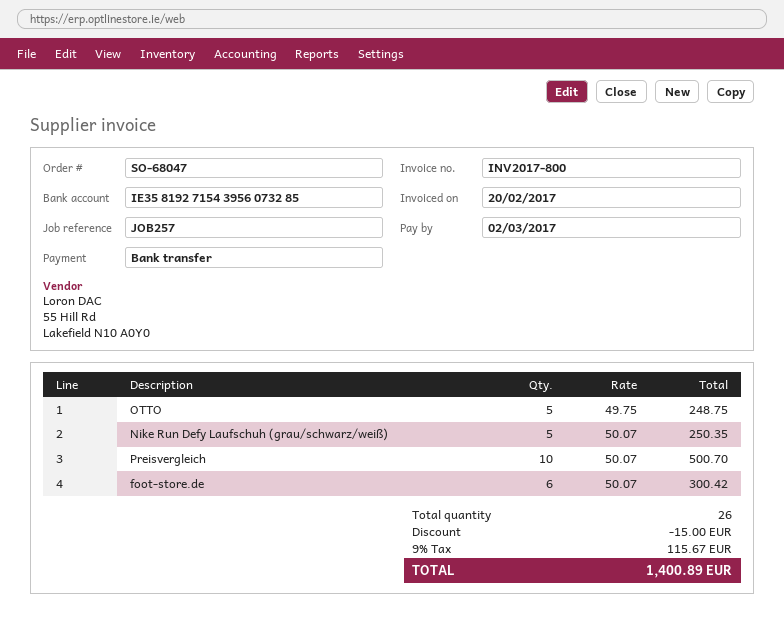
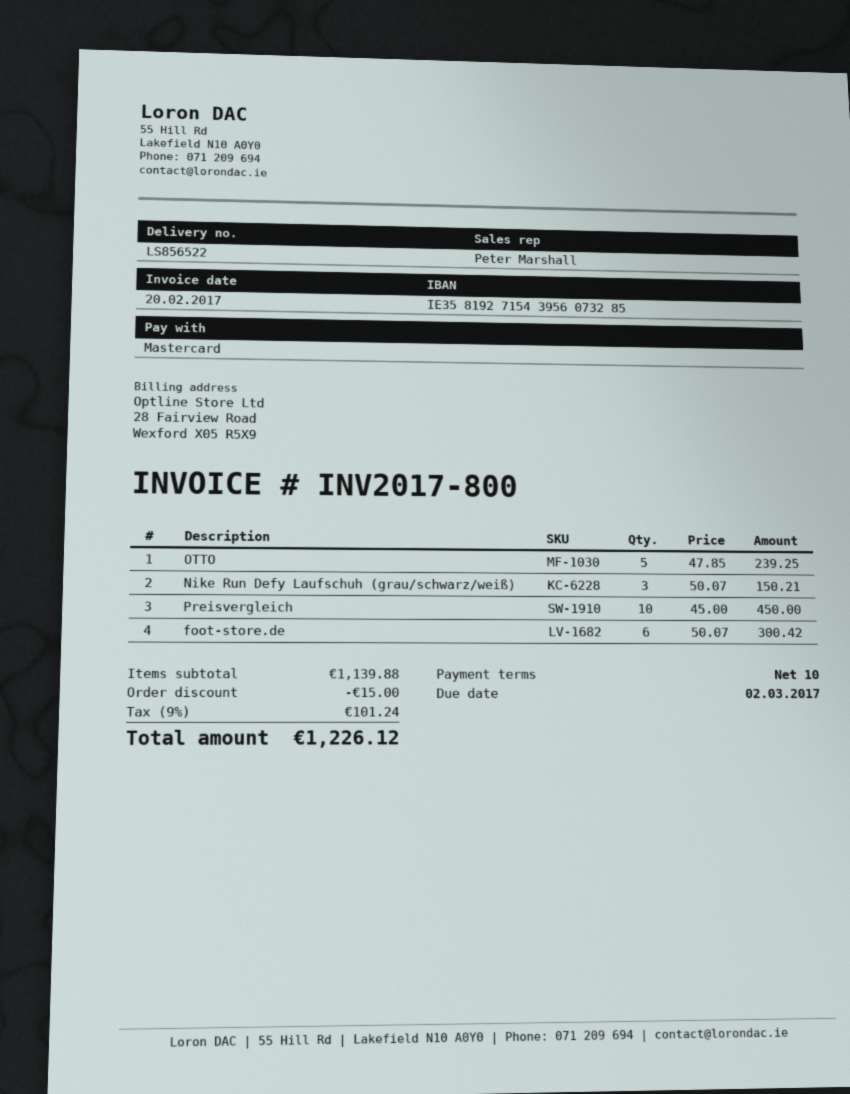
payment method: bank transfer -> Mastercard
OTTO: 5 x 49.75 = 248.75 -> 5 x 47.85 = 239.25
Nike Run Defy Laufschuh (grau/schwarz/weiß): 5 x 50.07 = 250.35 -> 3 x 50.07 = 150.21
Preisvergleich: 10 x 50.07 = 500.70 -> 10 x 45.00 = 450.00
tax: 9% = 115.67 -> 9% = 101.24
total: 1400.89 -> 1226.12

